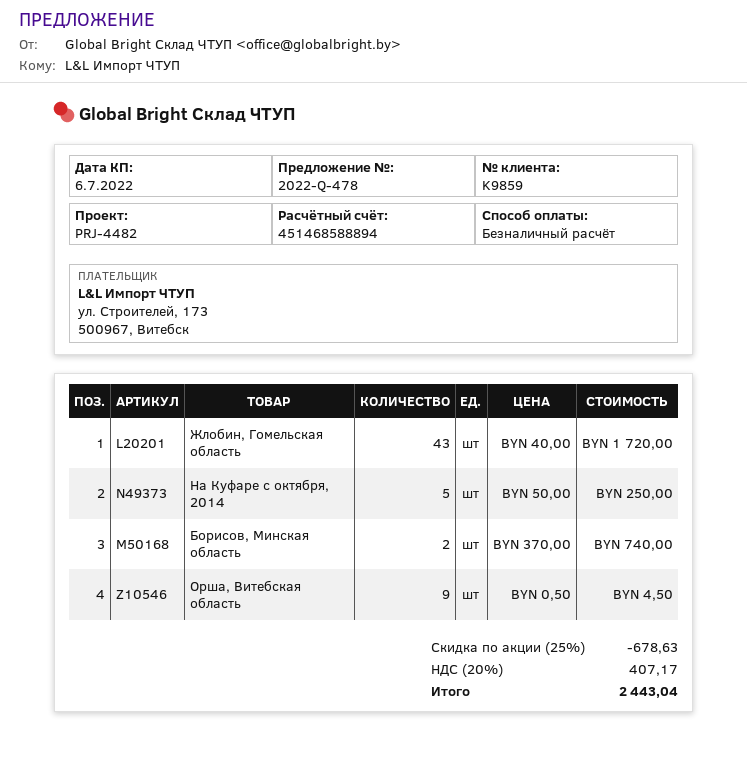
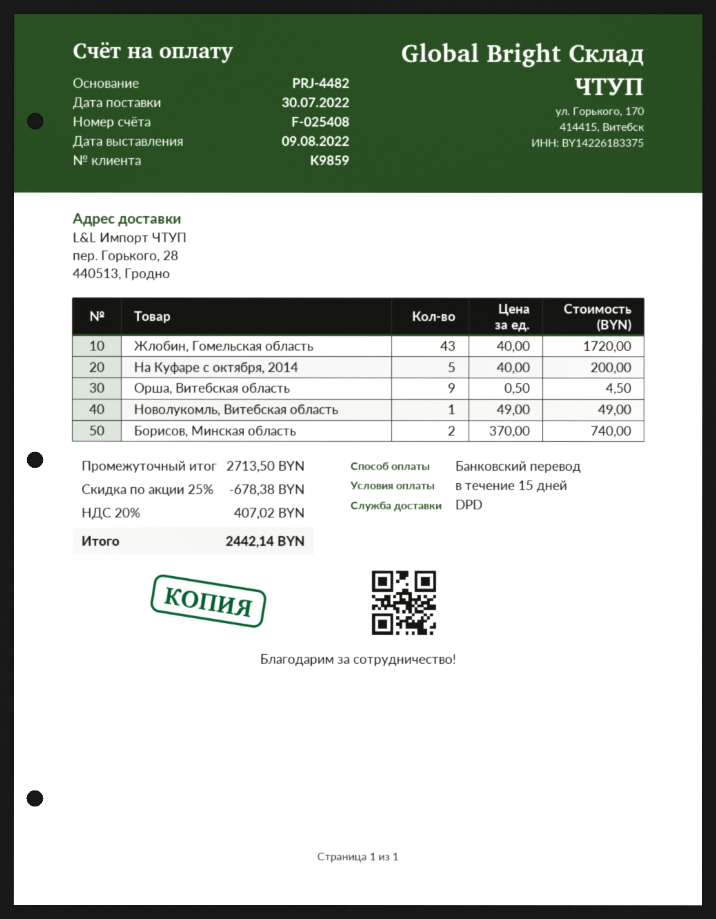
На Куфаре с октября, 2014: 5 x 50.00 = 250.00 -> 5 x 40.00 = 200.00
Новолукомль, Витебская область: none -> 1 x 49.00 = 49.00
discount: 25% = 678.63 -> 25% = 678.38
tax: 20% = 407.17 -> 20% = 407.02
total: 2443.04 -> 2442.14

